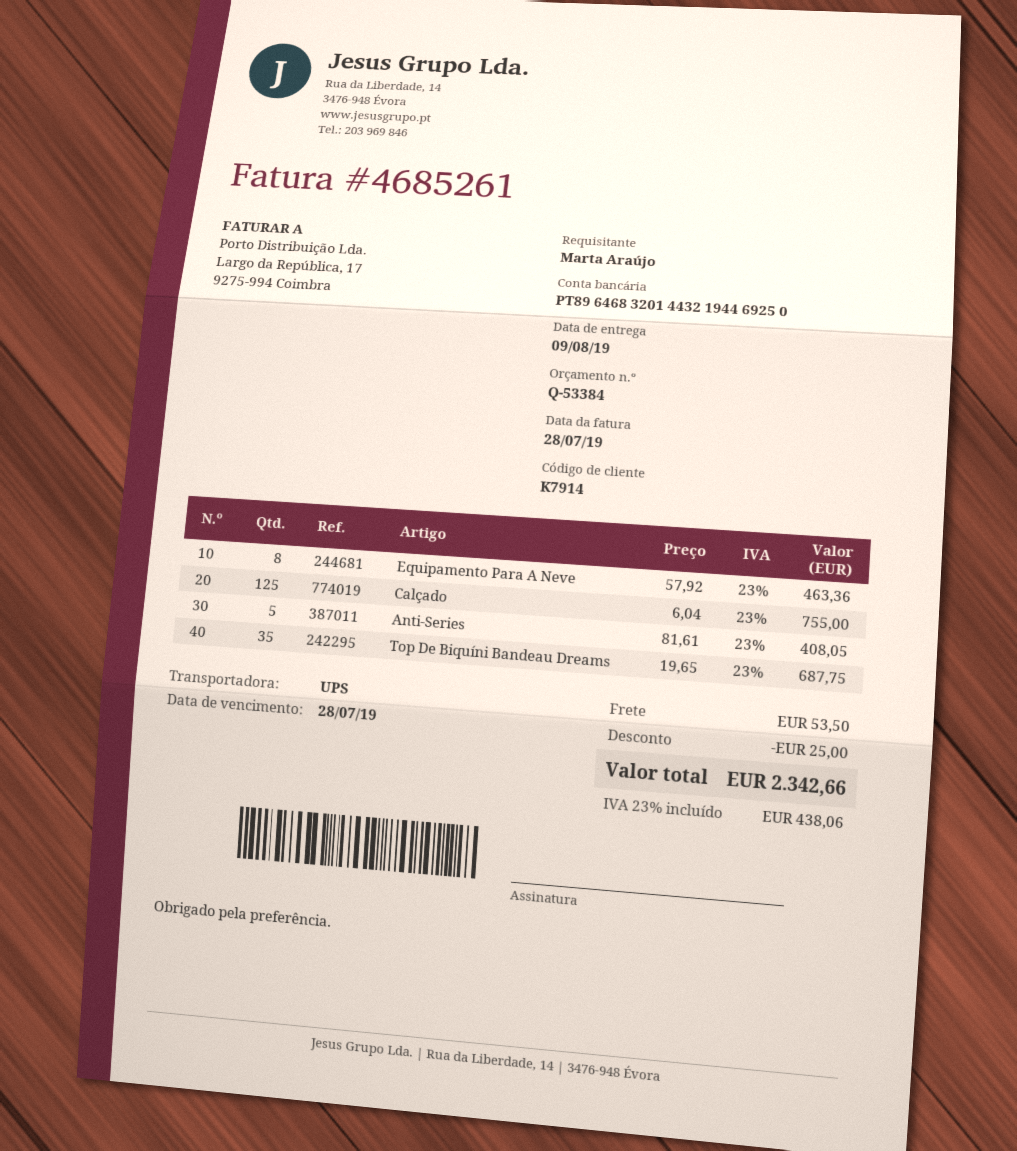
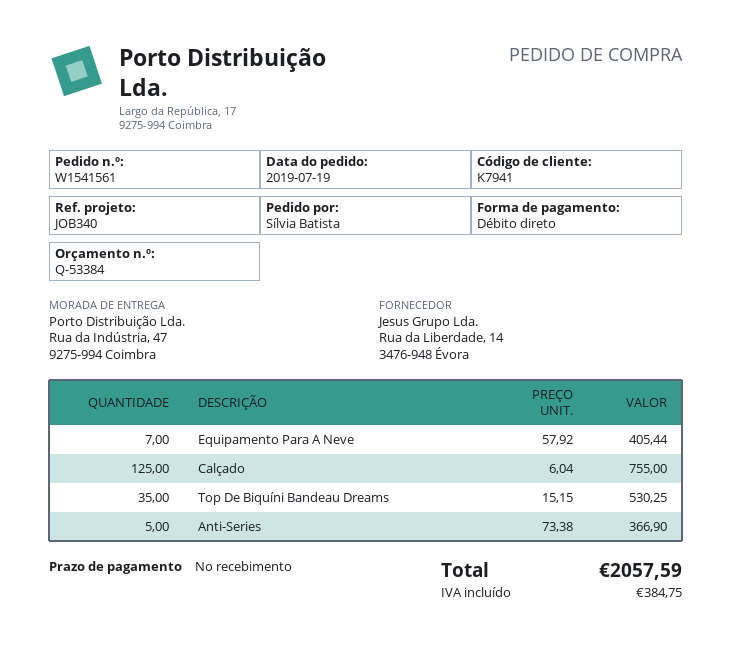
customer number: K7914 -> K7941
ordered by: Marta Araújo -> Sílvia Batista
Equipamento Para A Neve: 8 x 57.92 = 463.36 -> 7 x 57.92 = 405.44
Anti-Series: 5 x 81.61 = 408.05 -> 5 x 73.38 = 366.90
Top De Biquíni Bandeau Dreams: 35 x 19.65 = 687.75 -> 35 x 15.15 = 530.25
discount: 25.00 -> none
shipping: 53.50 -> none
tax: 438.06 -> 384.75
total: 2342.66 -> 2057.59

